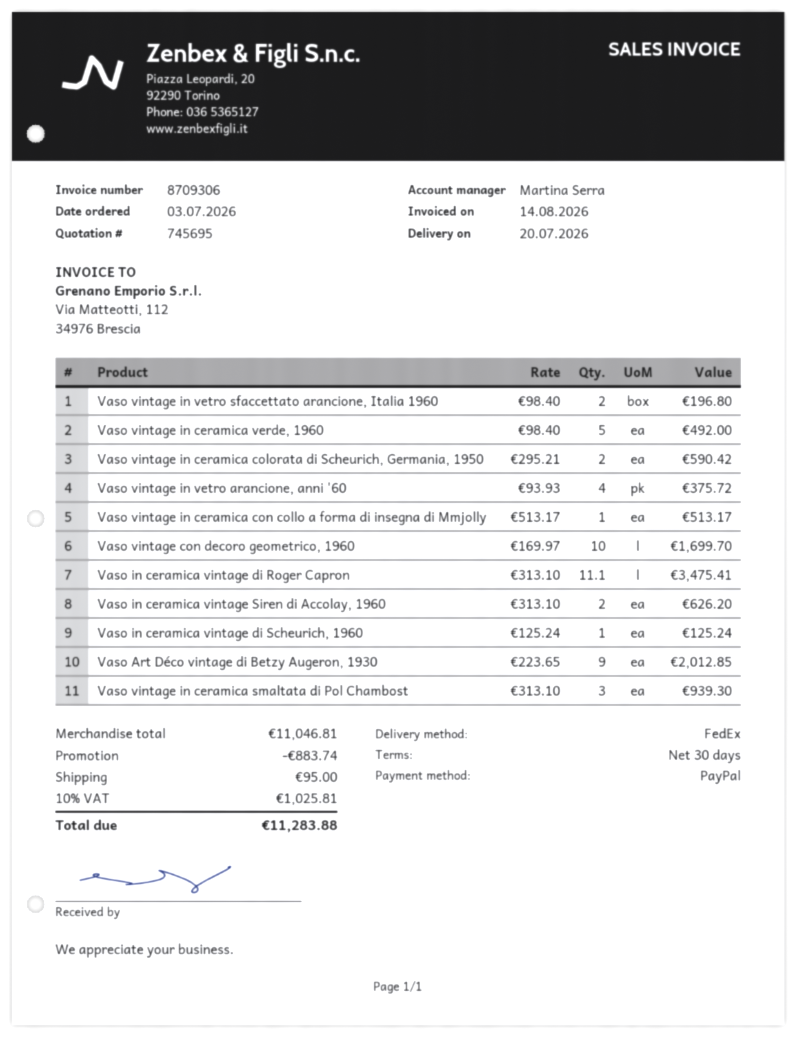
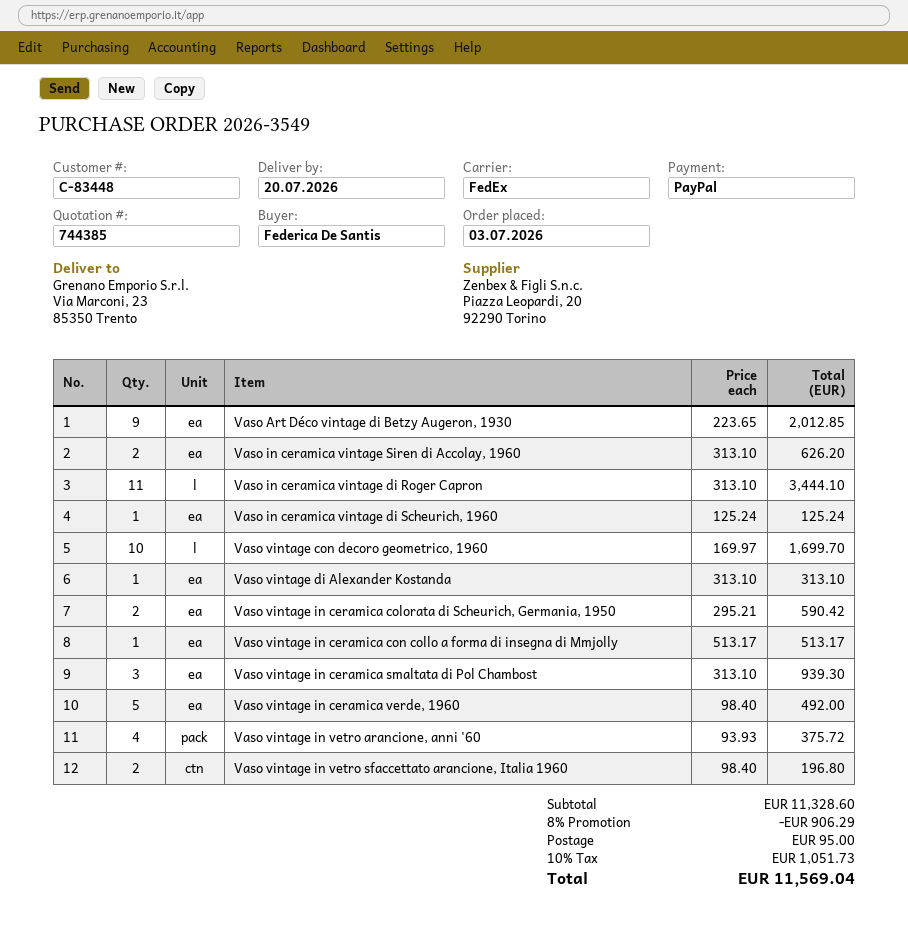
quote number: 745695 -> 744385
Vaso in ceramica vintage di Roger Capron: 11.1 x 313.10 = 3475.41 -> 11 x 313.10 = 3444.10
Vaso vintage di Alexander Kostanda: none -> 1 x 313.10 = 313.10
subtotal: 11046.81 -> 11328.60
discount: 883.74 -> 906.29
tax: 10% = 1025.81 -> 10% = 1051.73
total: 11283.88 -> 11569.04

